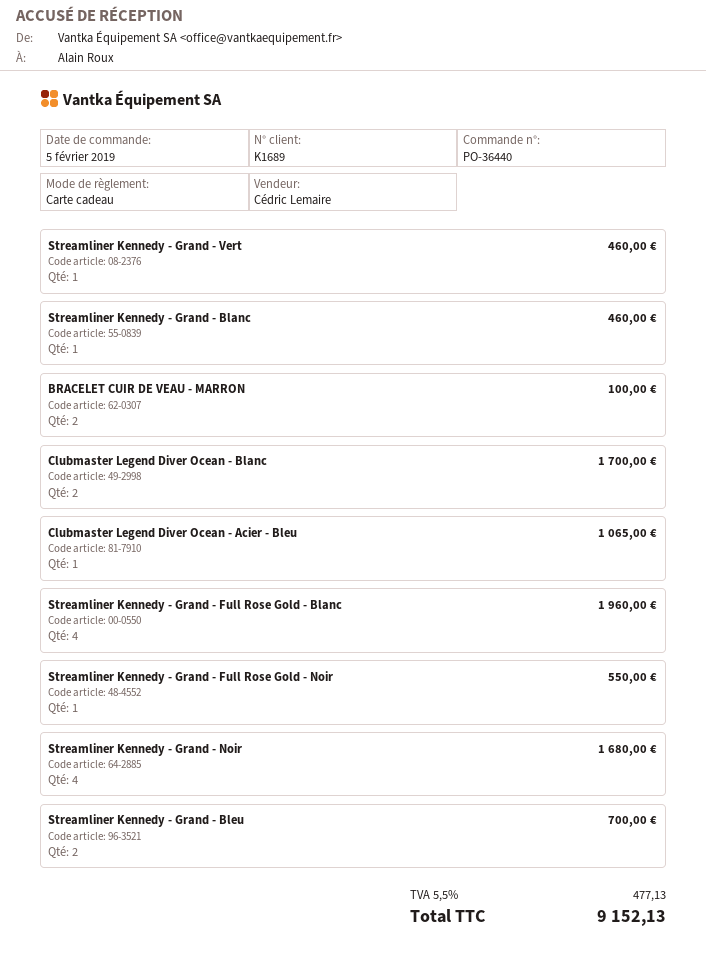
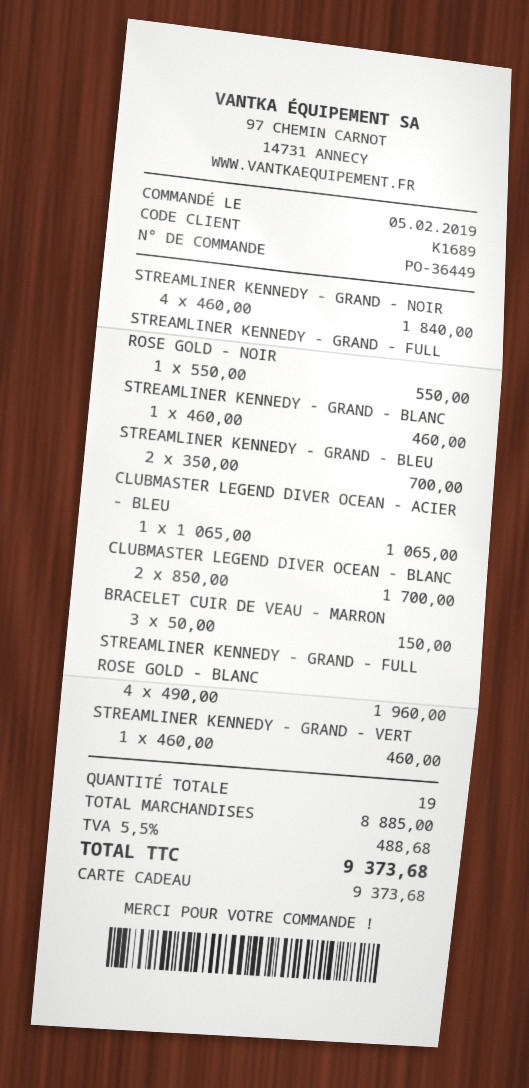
order number: PO-36440 -> PO-36449
BRACELET CUIR DE VEAU - MARRON: 2 for 100.00 -> 3 for 150.00
Streamliner Kennedy - Grand - Noir: 4 for 1680.00 -> 4 for 1840.00
tax: 5.5% = 477.13 -> 5.5% = 488.68
total: 9152.13 -> 9373.68

